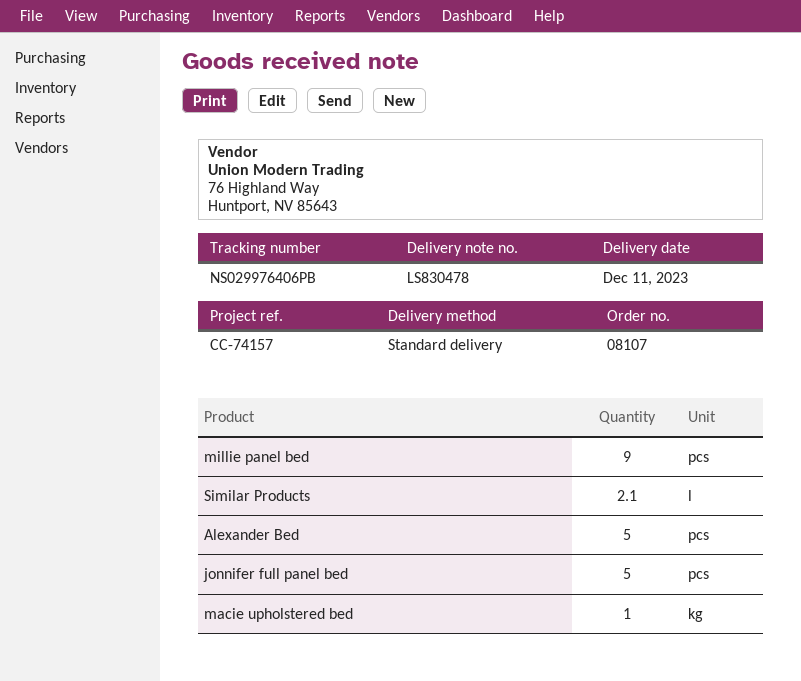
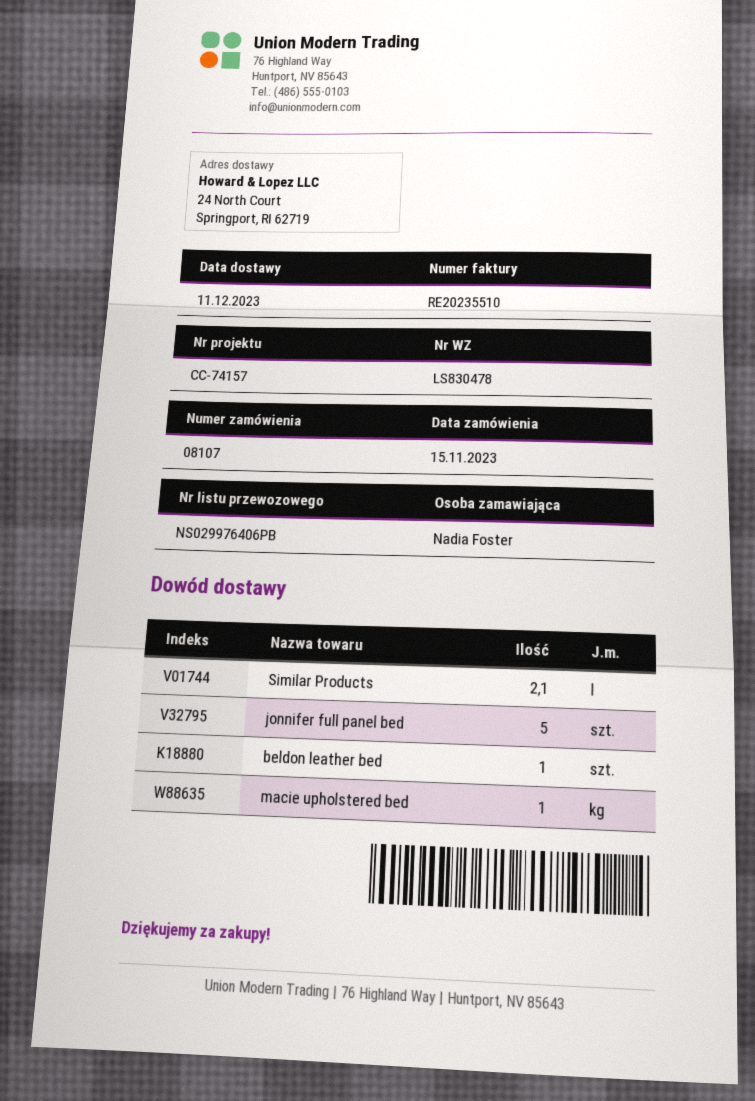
millie panel bed: 9 -> none
Alexander Bed: 5 -> none
beldon leather bed: none -> 1

